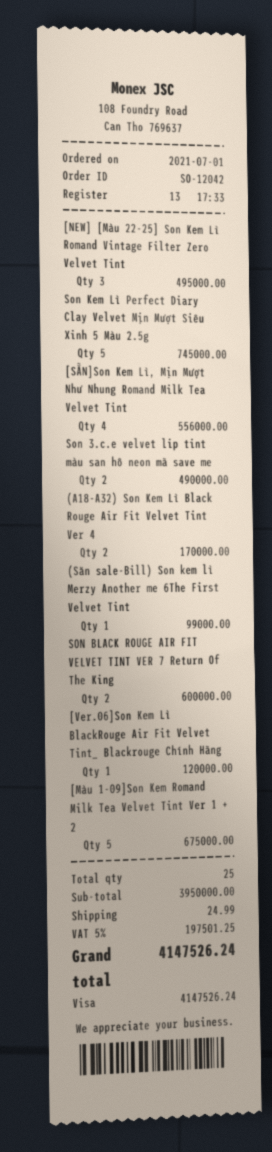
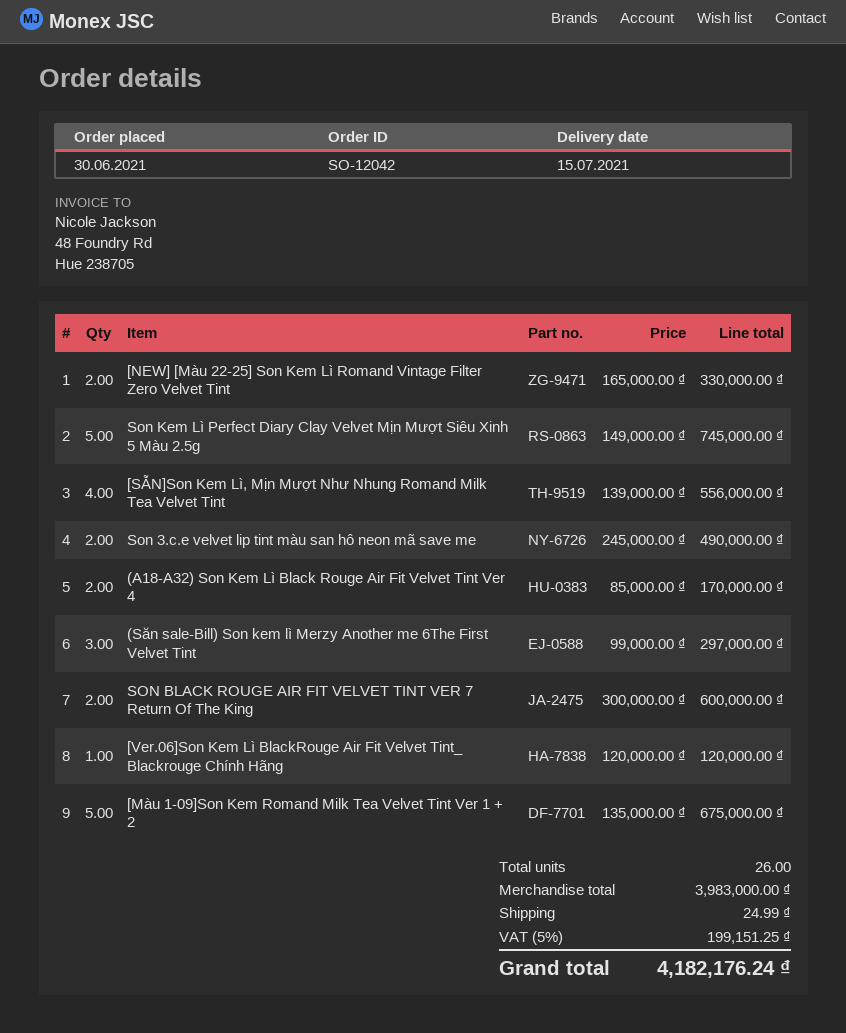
order date: 2021-07-01 -> 2021-06-30
[NEW] [Màu 22-25] Son Kem Lì Romand Vintage Filter Zero Velvet Tint: 3 for 495000.00 -> 2 for 330000.00
(Săn sale-Bill) Son kem lì Merzy Another me 6The First Velvet Tint: 1 for 99000.00 -> 3 for 297000.00
total quantity: 25 -> 26
subtotal: 3950000.00 -> 3983000.00
tax: 5% = 197501.25 -> 5% = 199151.25
total: 4147526.24 -> 4182176.24

